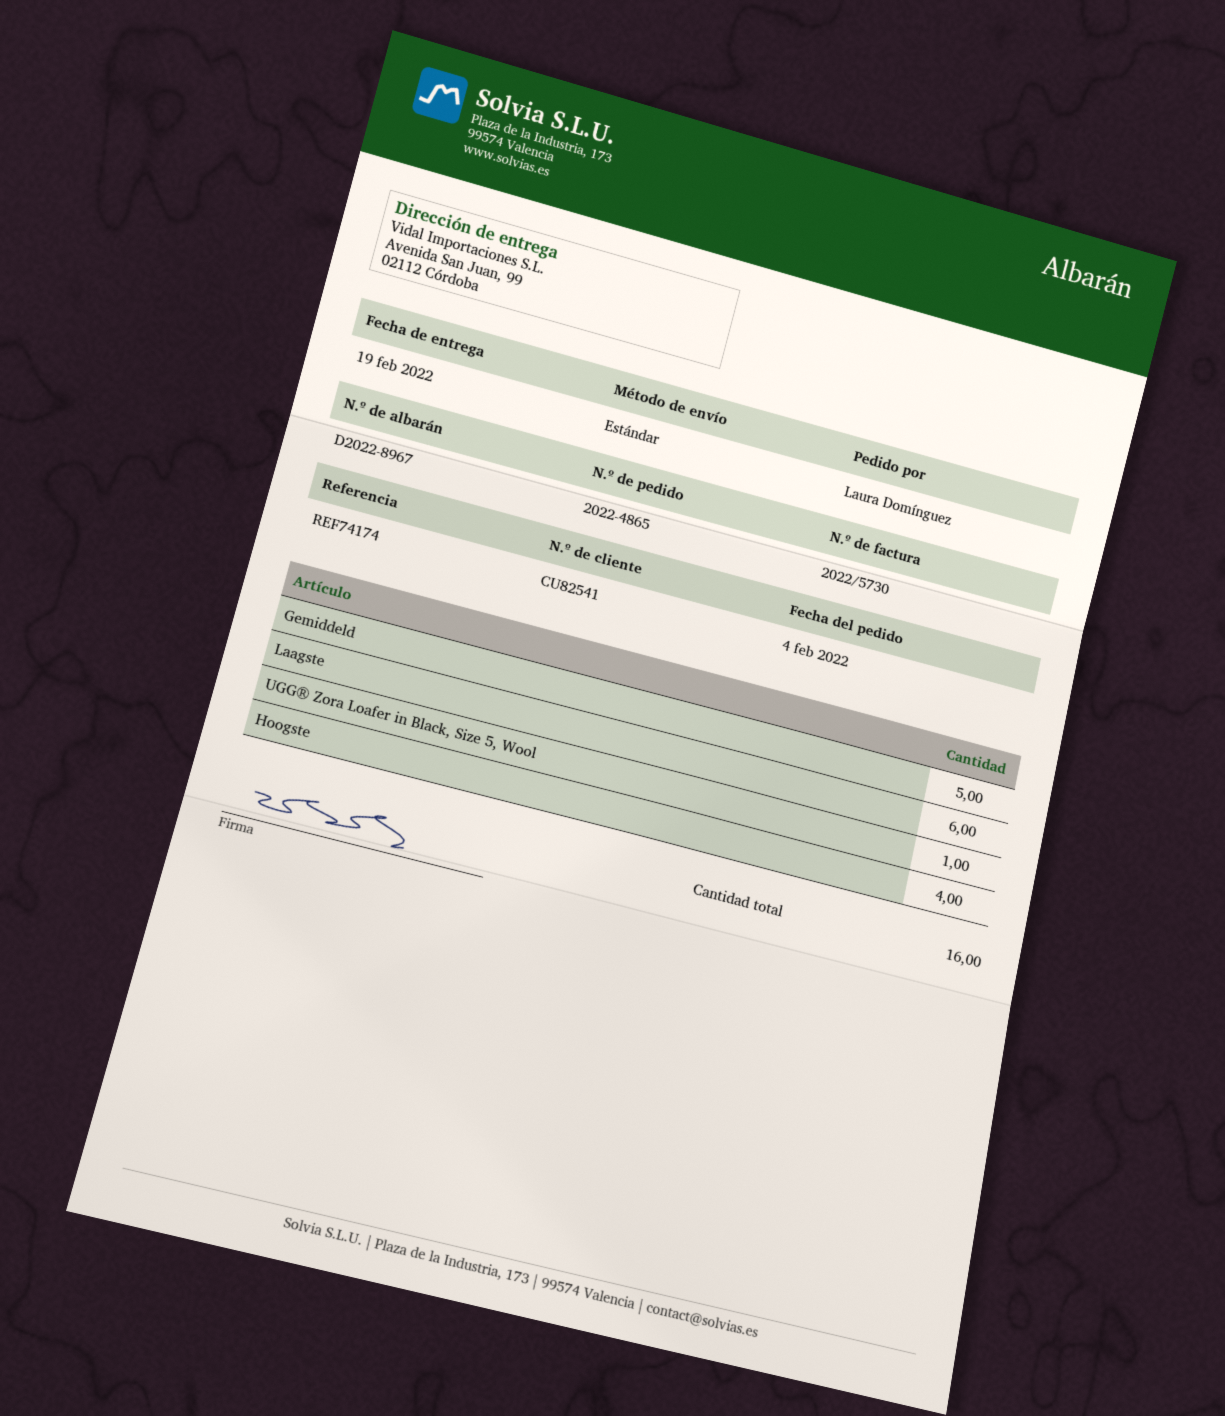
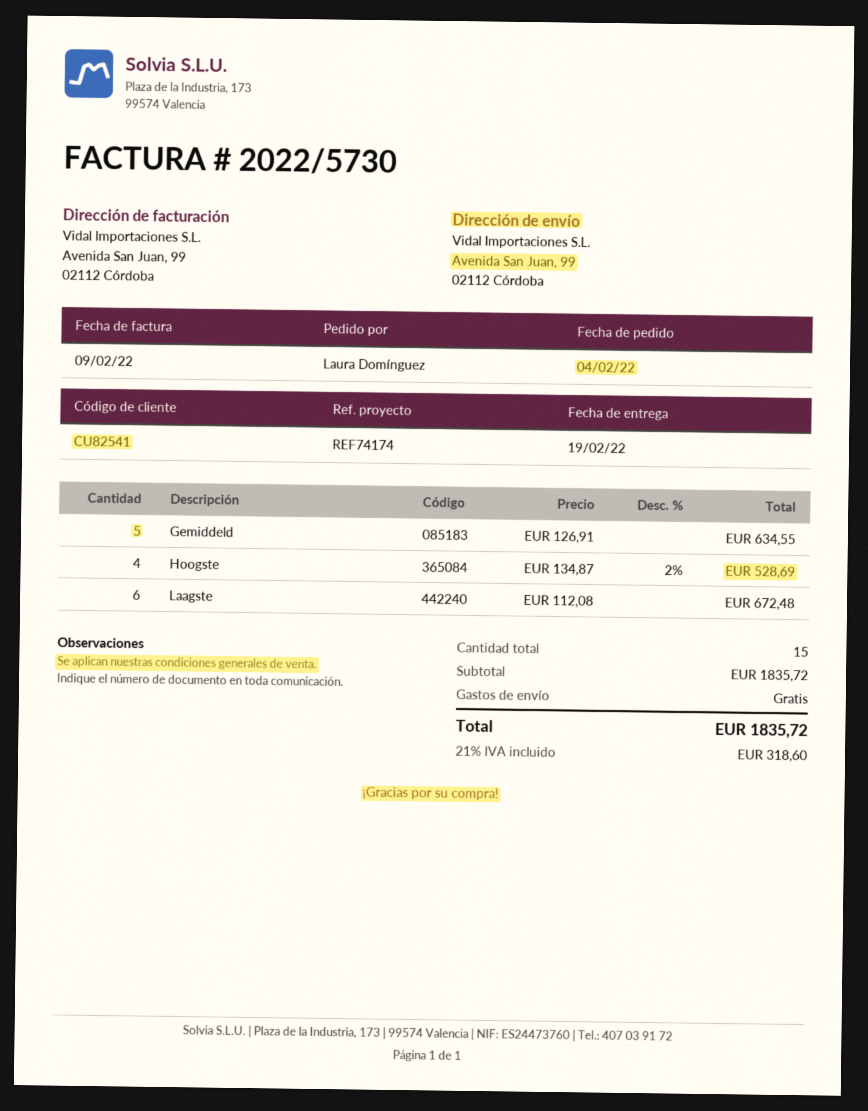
UGG® Zora Loafer in Black, Size 5, Wool: 1 -> none
total quantity: 16 -> 15

